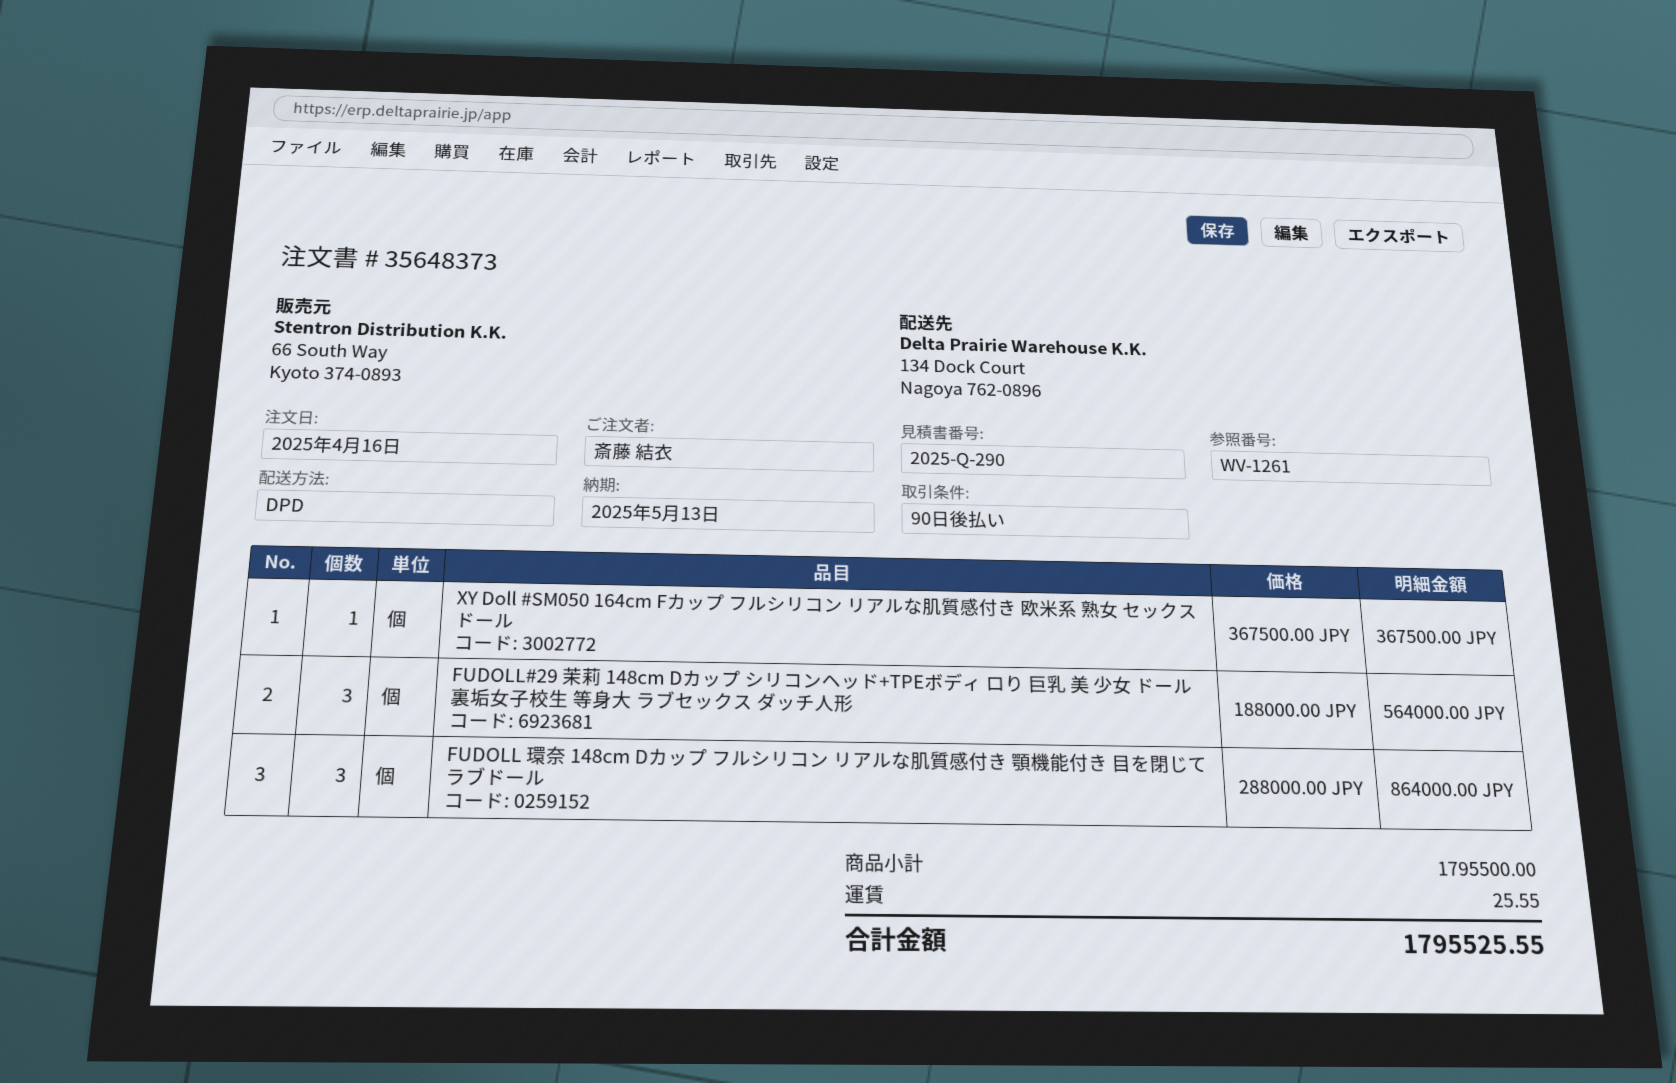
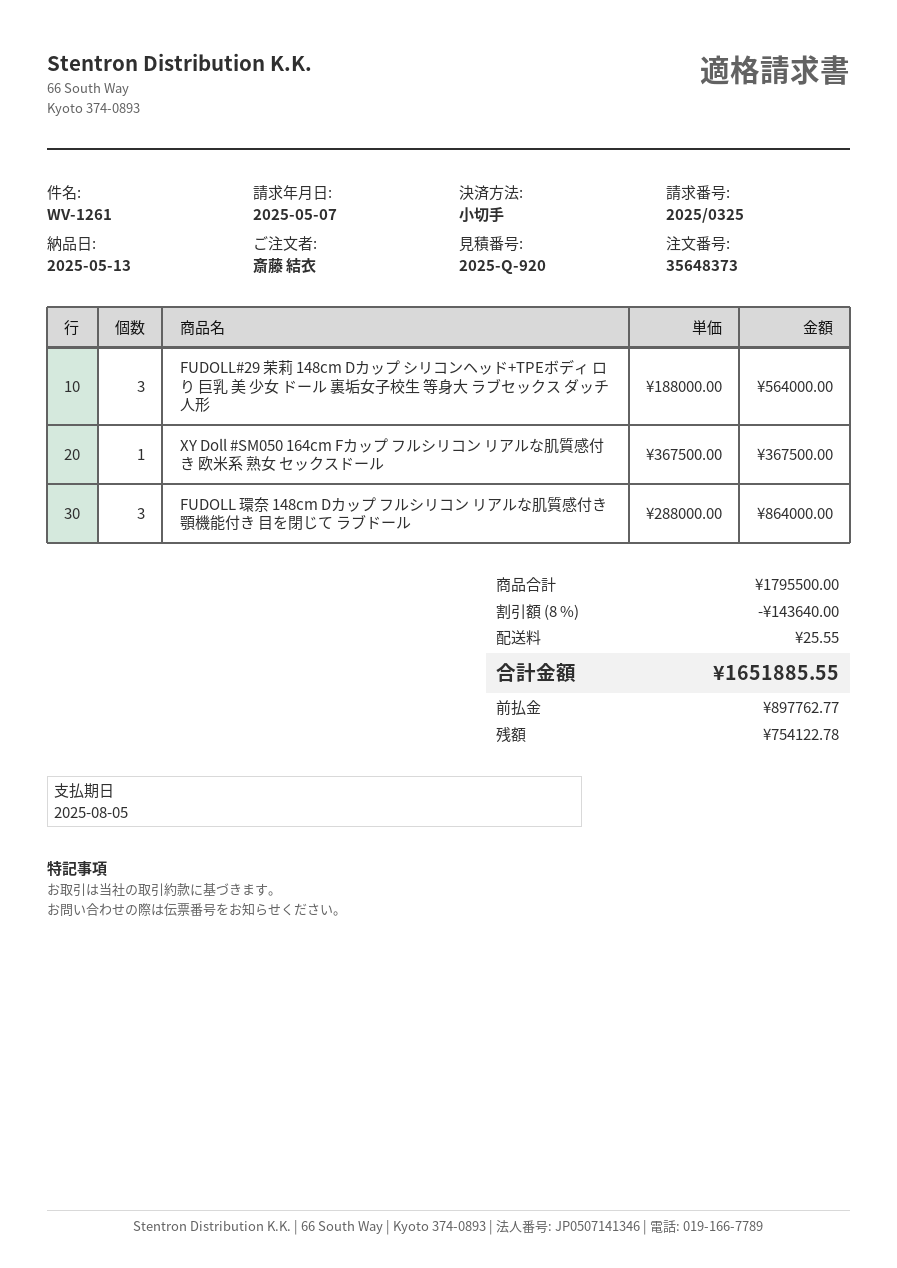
quote number: 2025-Q-290 -> 2025-Q-920
discount: none -> 8% = 143640.00
total: 1795525.55 -> 1651885.55

